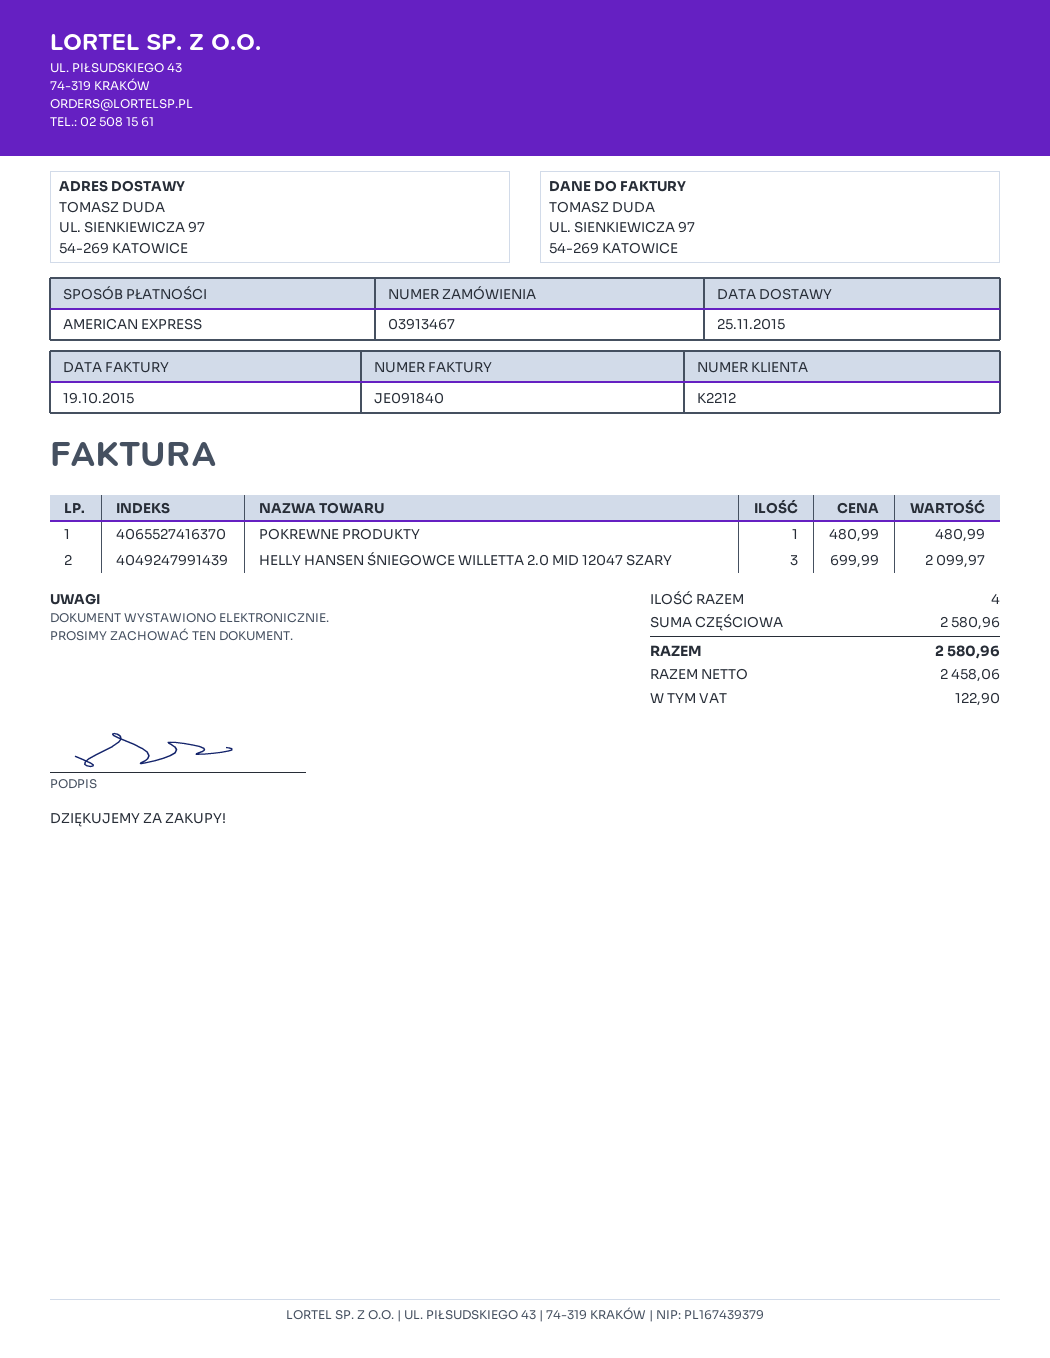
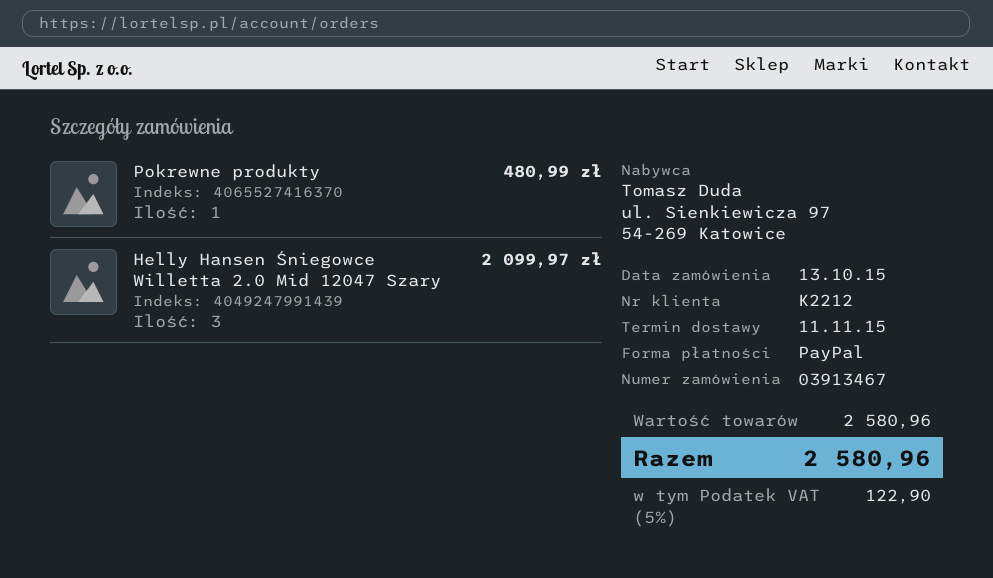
delivery date: 2015-11-25 -> 2015-11-11
payment method: American Express -> PayPal

